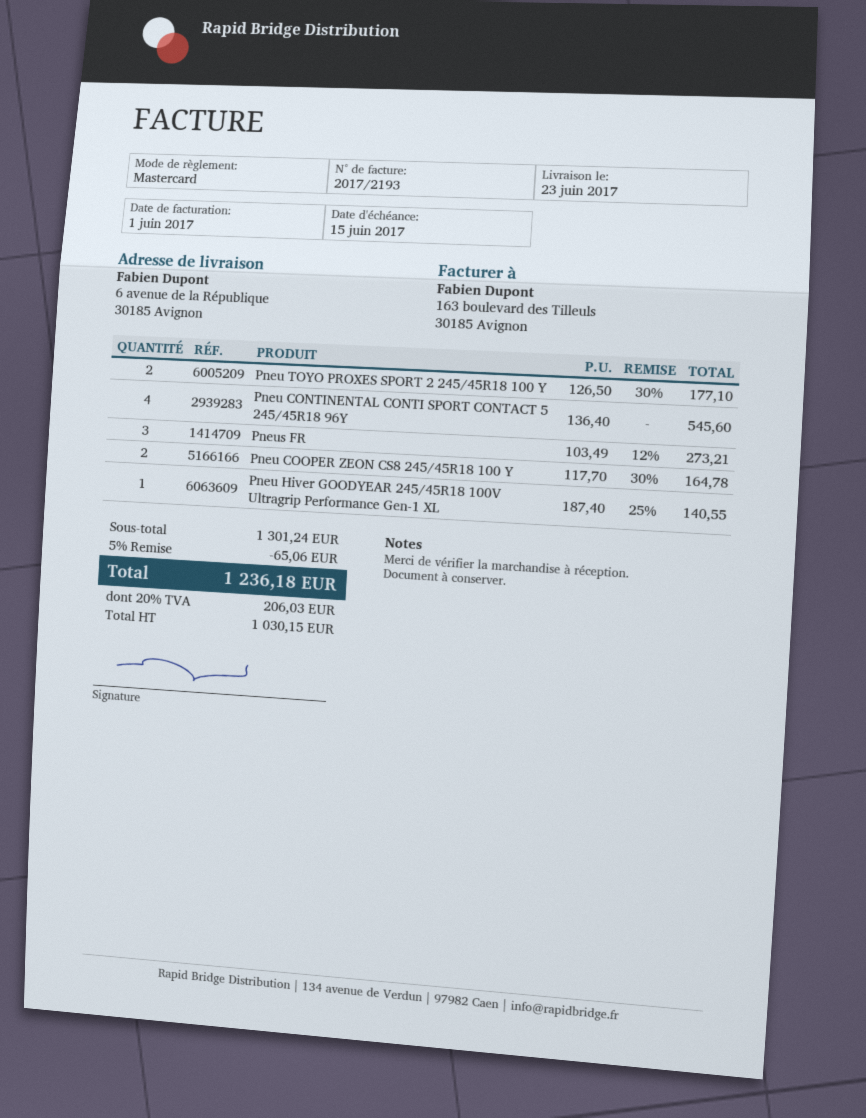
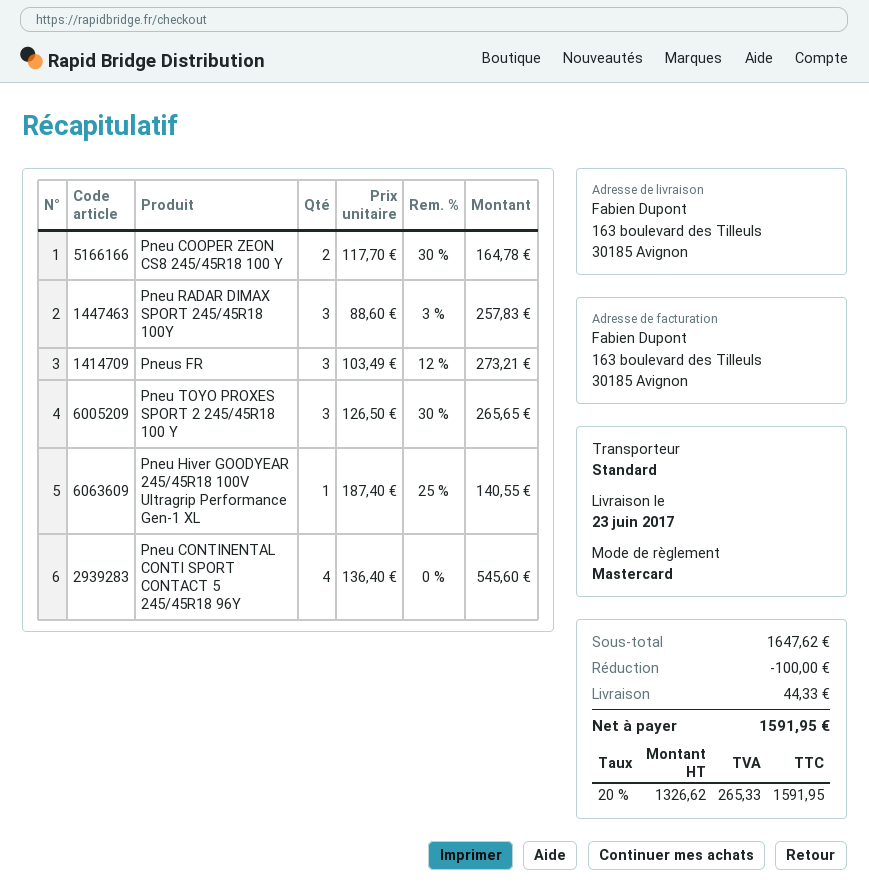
ship to: 6 avenue de la République, 30185 Avignon -> 163 boulevard des Tilleuls, 30185 Avignon
Pneu TOYO PROXES SPORT 2 245/45R18 100 Y: 2 x 126.50 - 30% = 177.10 -> 3 x 126.50 - 30% = 265.65
Pneu RADAR DIMAX SPORT 245/45R18 100Y: none -> 3 x 88.60 - 3% = 257.83
subtotal: 1301.24 -> 1647.62
discount: 65.06 -> 100.00
shipping: none -> 44.33
net: 1030.15 -> 1326.62
tax: 20% = 206.03 -> 20% = 265.33
total: 1236.18 -> 1591.95

